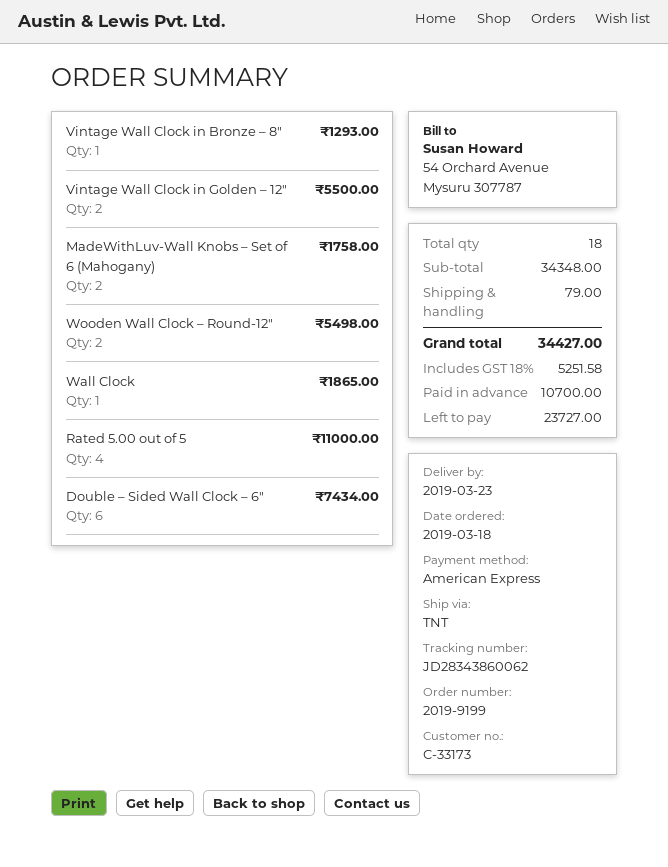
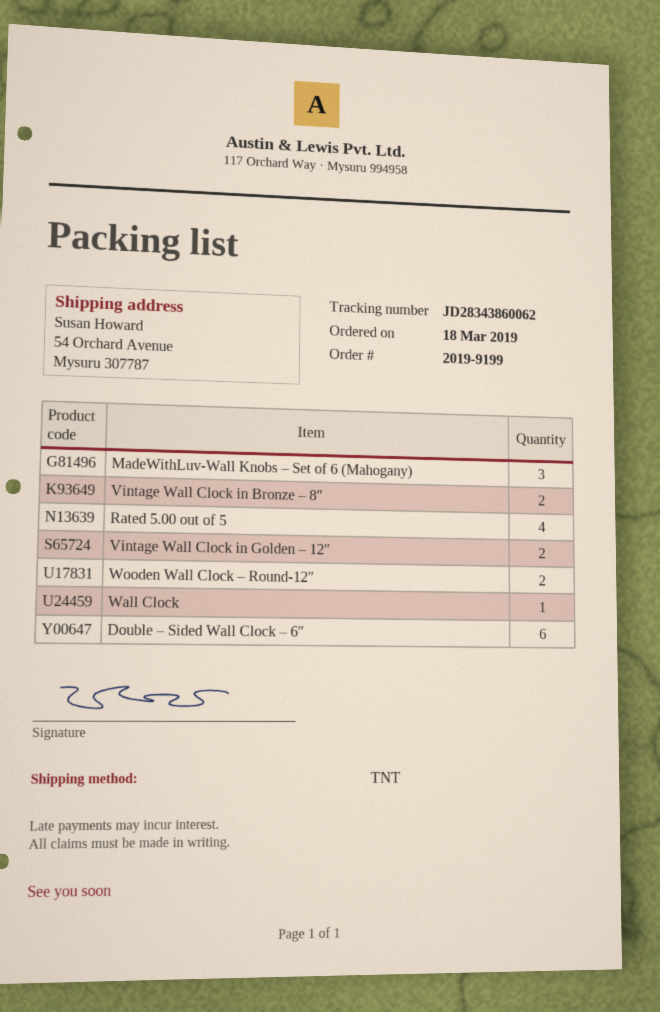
Vintage Wall Clock in Bronze – 8″: 1 -> 2
MadeWithLuv-Wall Knobs – Set of 6 (Mahogany): 2 -> 3

